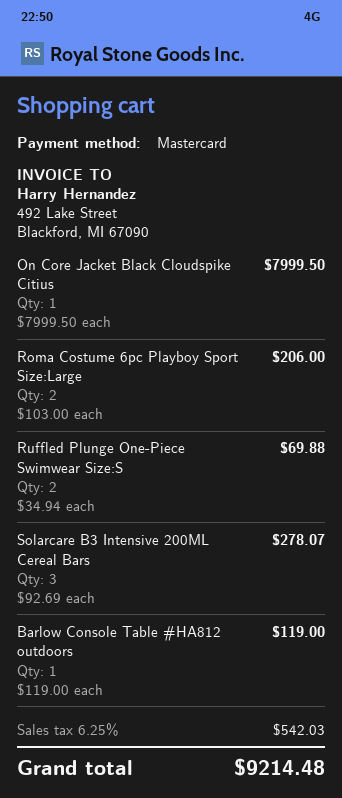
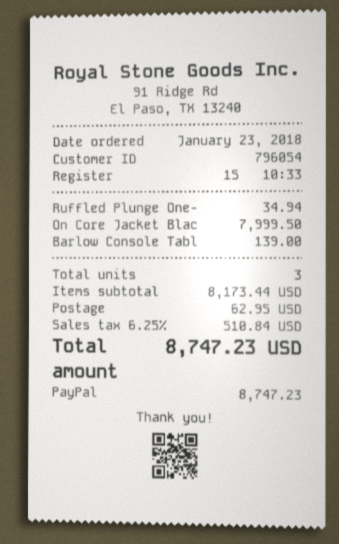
payment method: Mastercard -> PayPal
Roma Costume 6pc Playboy Sport Size:Large: 2 x 103.00 = 206.00 -> none
Ruffled Plunge One-Piece Swimwear Size:S: 2 x 34.94 = 69.88 -> 1 x 34.94 = 34.94
Solarcare B3 Intensive 200ML Cereal Bars: 3 x 92.69 = 278.07 -> none
Barlow Console Table #HA812 outdoors: 1 x 119.00 = 119.00 -> 1 x 139.00 = 139.00
shipping: none -> 62.95
tax: 6.25% = 542.03 -> 6.25% = 510.84
total: 9214.48 -> 8747.23

